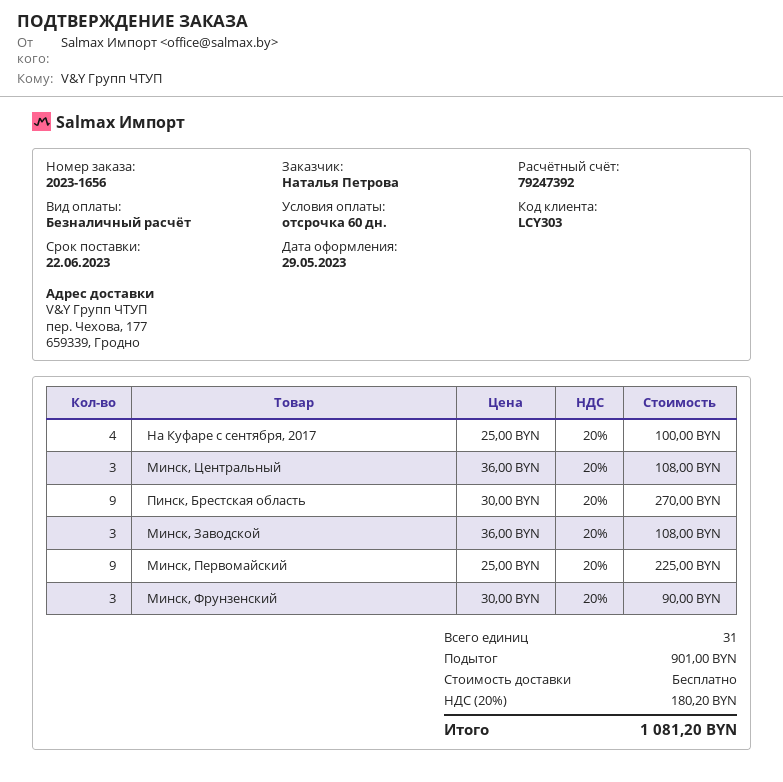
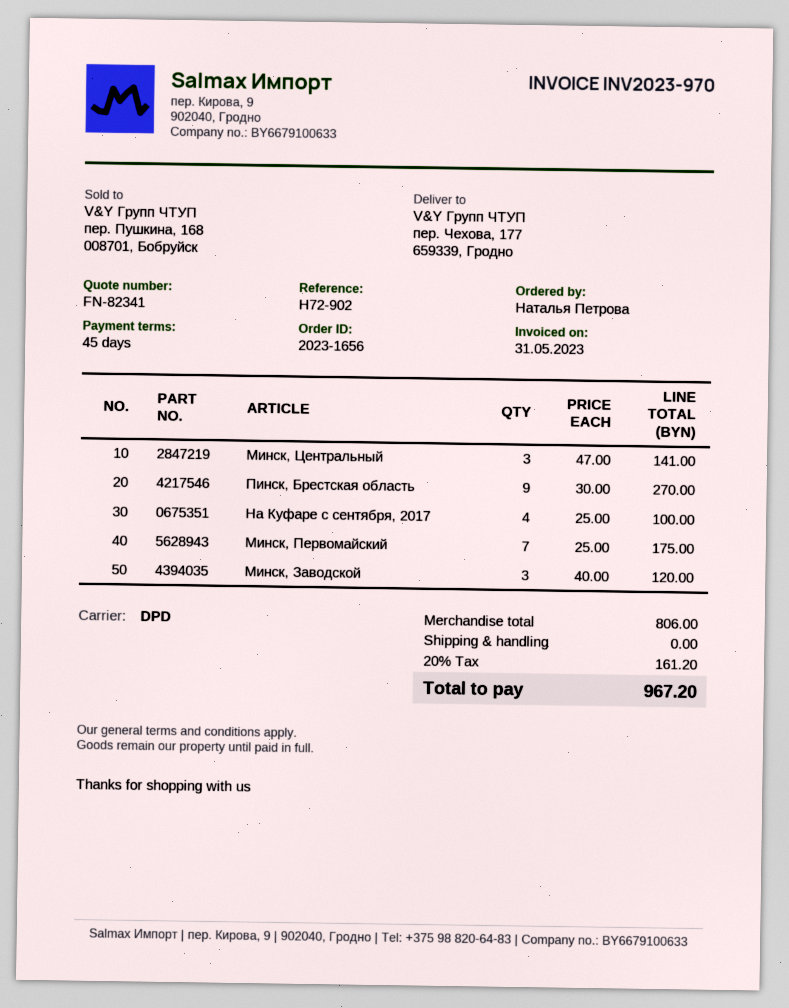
payment terms: 60 days -> 45 days
Минск, Центральный: 3 x 36.00 = 108.00 -> 3 x 47.00 = 141.00
Минск, Заводской: 3 x 36.00 = 108.00 -> 3 x 40.00 = 120.00
Минск, Первомайский: 9 x 25.00 = 225.00 -> 7 x 25.00 = 175.00
Минск, Фрунзенский: 3 x 30.00 = 90.00 -> none
subtotal: 901.00 -> 806.00
tax: 20% = 180.20 -> 20% = 161.20
total: 1081.20 -> 967.20

